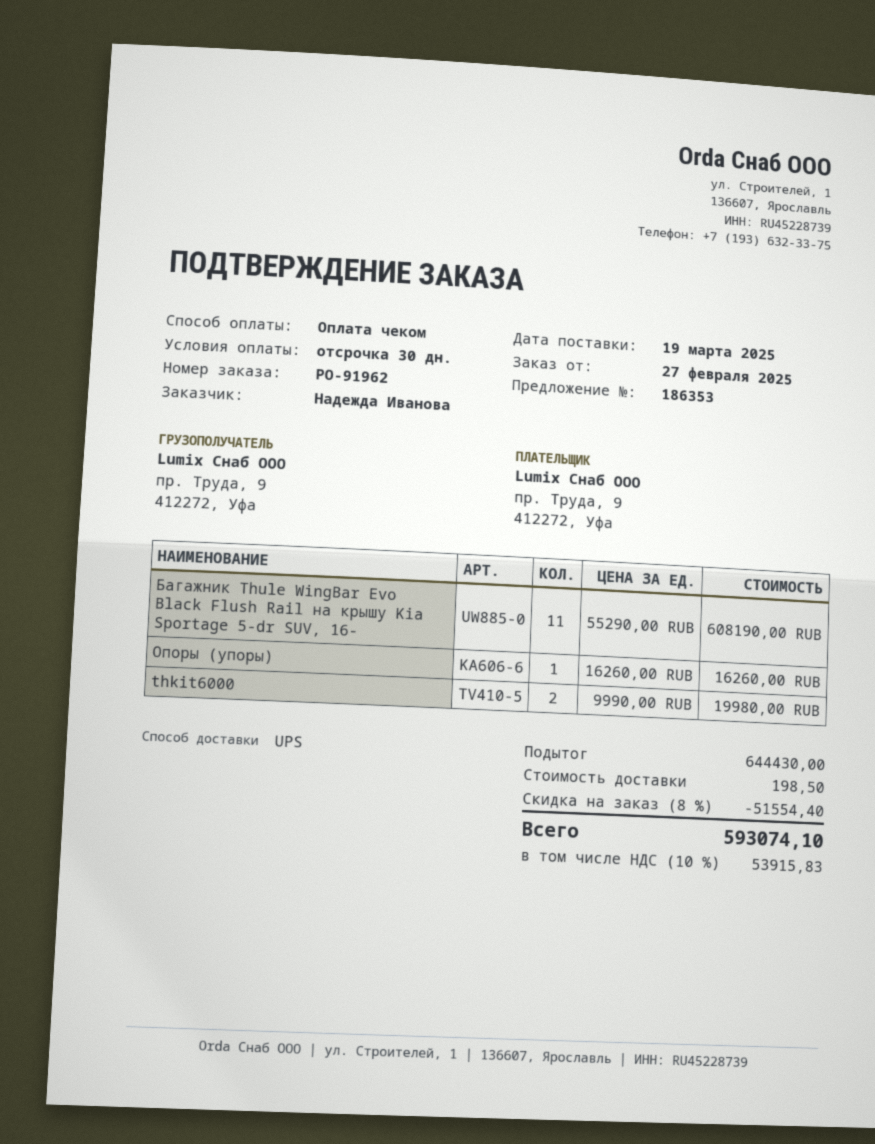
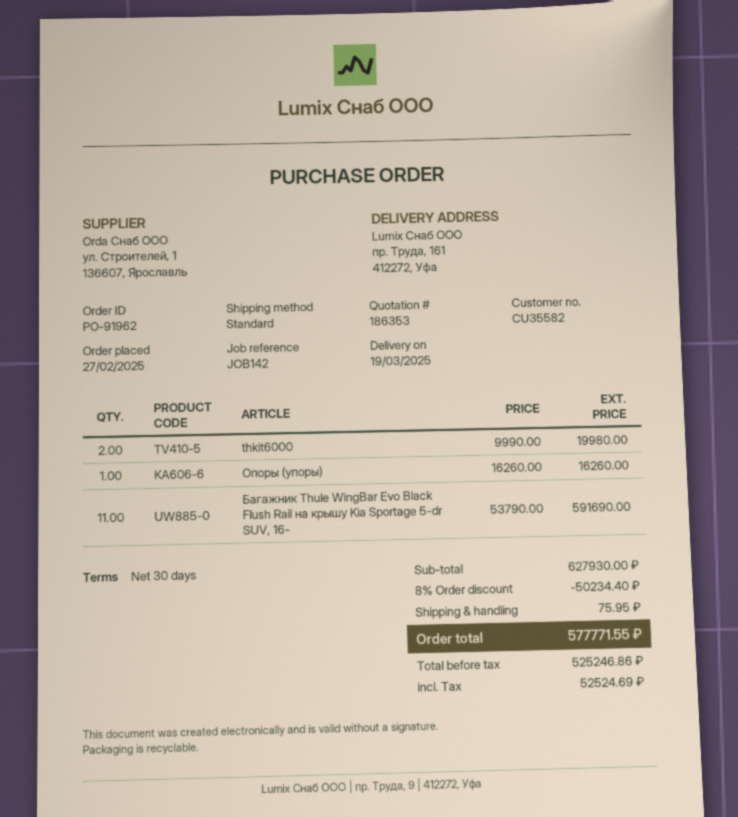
shipping method: UPS -> standard
ship to: пр. Труда, 9, 412272, Уфа -> пр. Труда, 161, 412272, Уфа
Багажник Thule WingBar Evo Black Flush Rail на крышу Kia Sportage 5-dr SUV, 16-: 11 x 55290.00 = 608190.00 -> 11 x 53790.00 = 591690.00
subtotal: 644430.00 -> 627930.00
discount: 8% = 51554.40 -> 8% = 50234.40
shipping: 198.50 -> 75.95
tax: 53915.83 -> 52524.69
total: 593074.10 -> 577771.55

